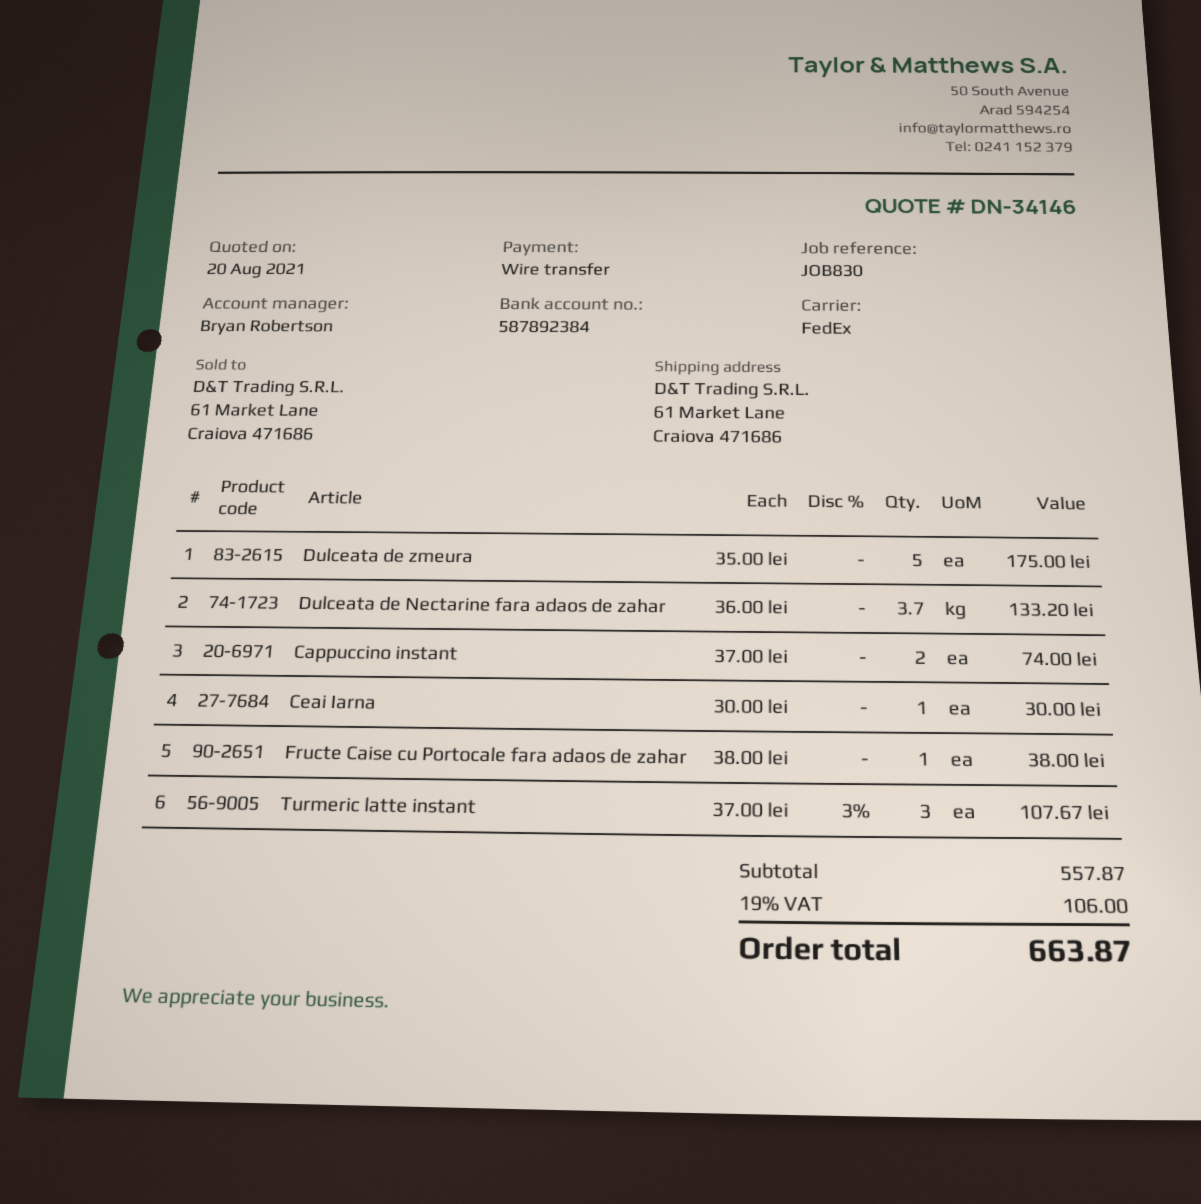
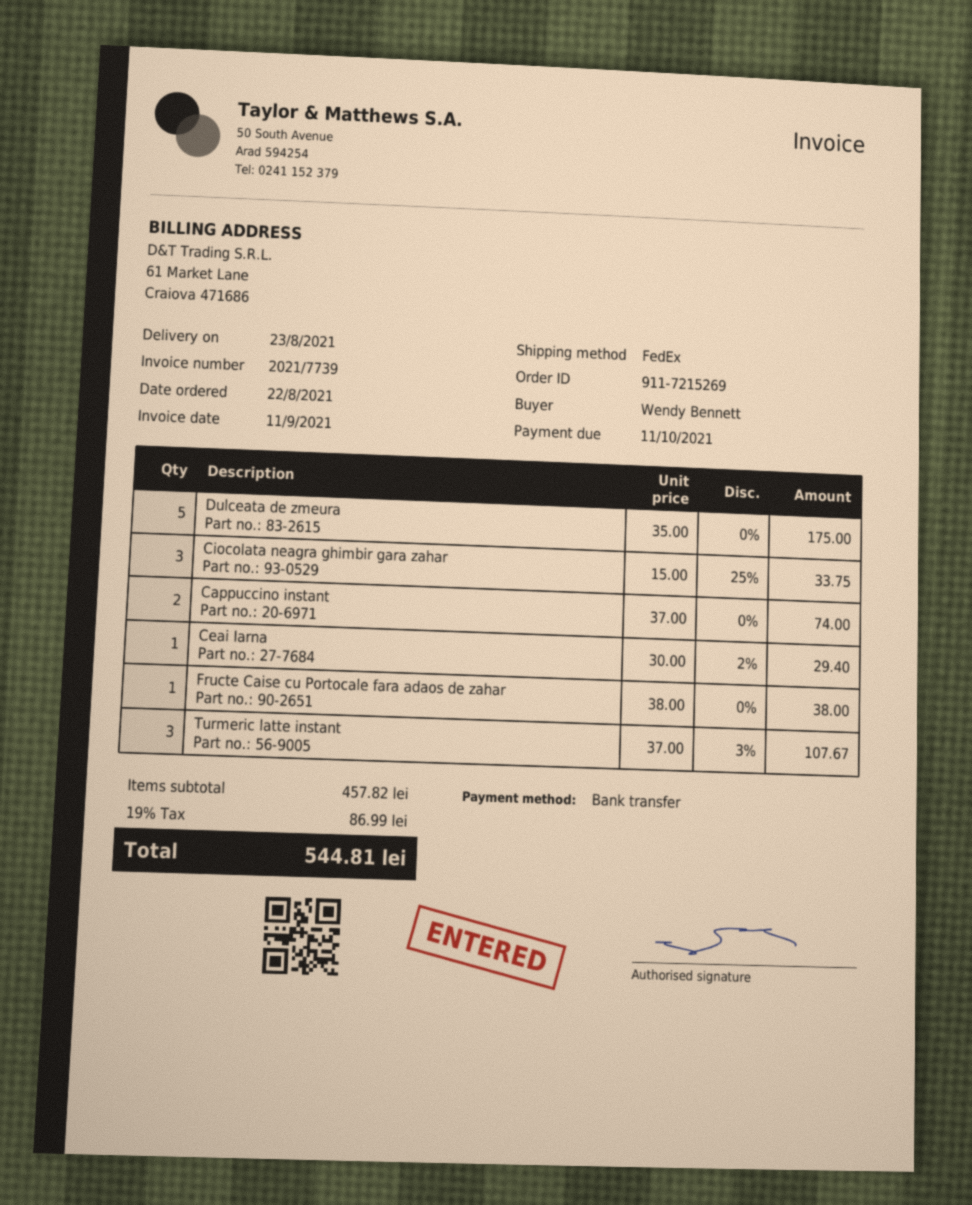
Dulceata de Nectarine fara adaos de zahar: 3.7 x 36.00 = 133.20 -> none
Ceai Iarna: 1 x 30.00 = 30.00 -> 1 x 30.00 - 2% = 29.40
Ciocolata neagra ghimbir gara zahar: none -> 3 x 15.00 - 25% = 33.75
subtotal: 557.87 -> 457.82
tax: 19% = 106.00 -> 19% = 86.99
total: 663.87 -> 544.81

